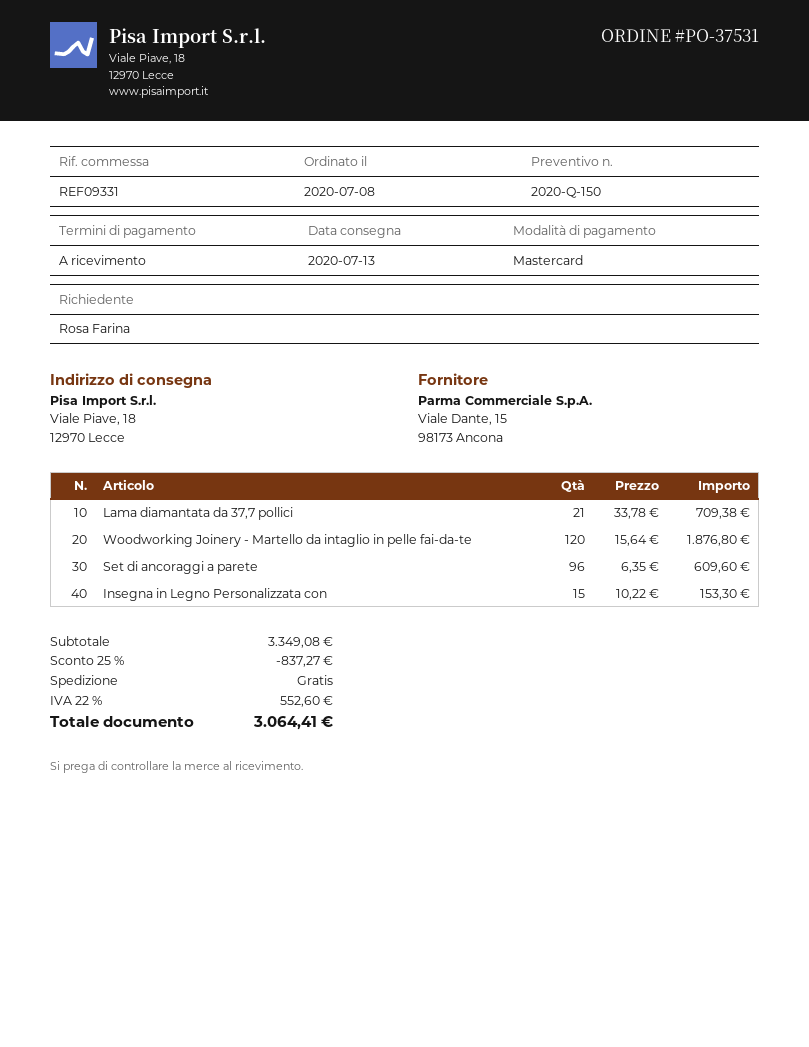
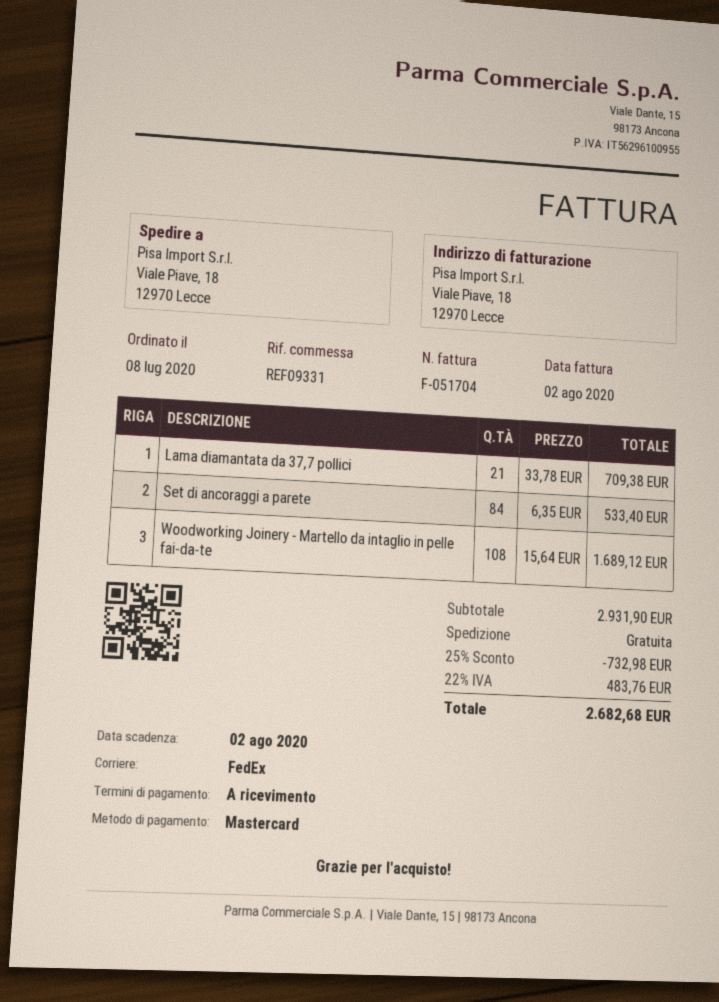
Woodworking Joinery - Martello da intaglio in pelle fai-da-te: 120 x 15.64 = 1876.80 -> 108 x 15.64 = 1689.12
Set di ancoraggi a parete: 96 x 6.35 = 609.60 -> 84 x 6.35 = 533.40
Insegna in Legno Personalizzata con: 15 x 10.22 = 153.30 -> none
subtotal: 3349.08 -> 2931.90
discount: 25% = 837.27 -> 25% = 732.98
tax: 22% = 552.60 -> 22% = 483.76
total: 3064.41 -> 2682.68

